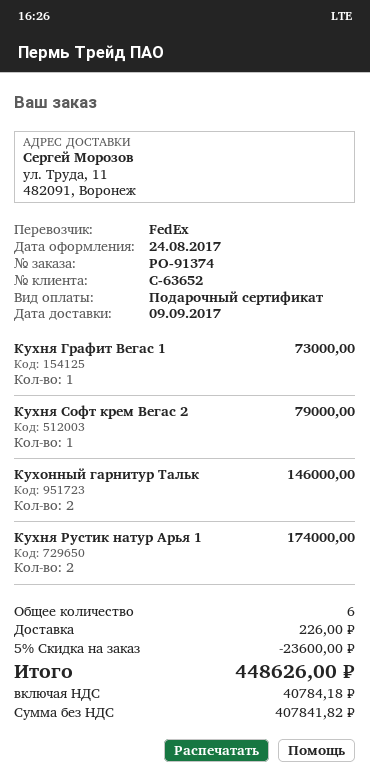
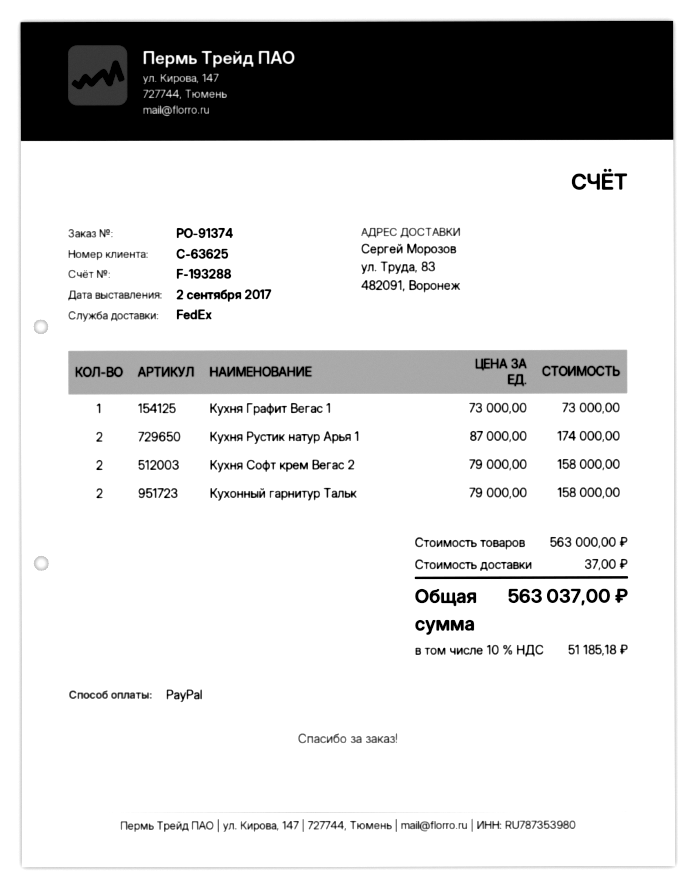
customer number: C-63652 -> C-63625
payment method: gift card -> PayPal
ship to: ул. Труда, 11, 482091, Воронеж -> ул. Труда, 83, 482091, Воронеж
Кухня Софт крем Вегас 2: 1 for 79000.00 -> 2 for 158000.00
Кухонный гарнитур Тальк: 2 for 146000.00 -> 2 for 158000.00
discount: 5% = 23600.00 -> none
shipping: 226.00 -> 37.00
tax: 40784.18 -> 51185.18
total: 448626.00 -> 563037.00

